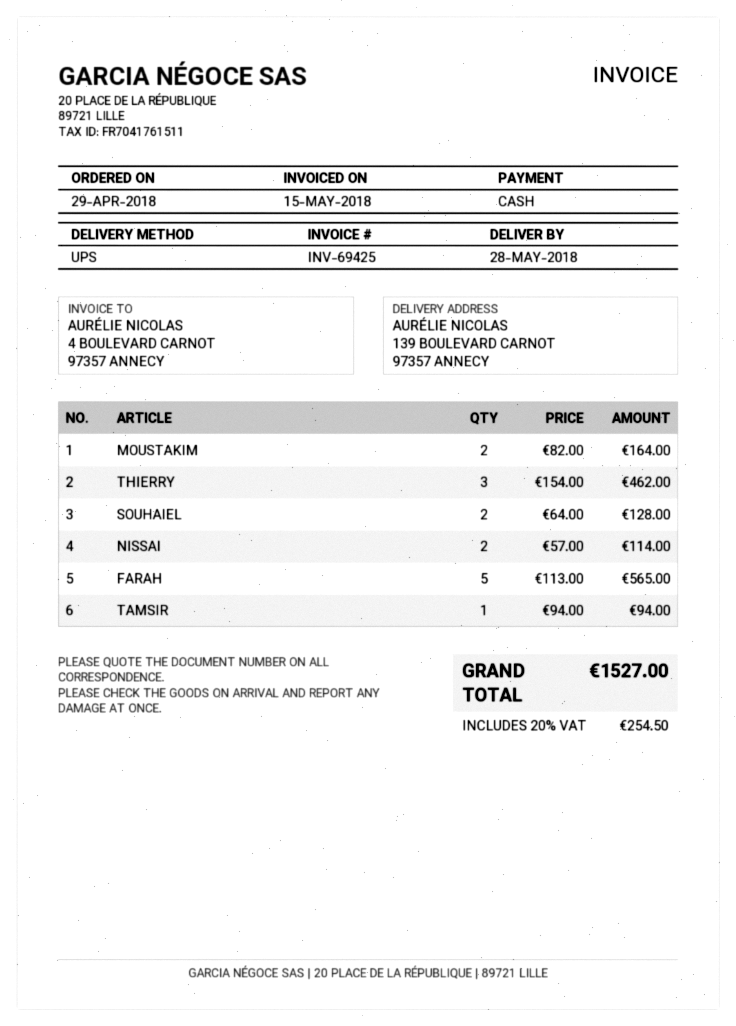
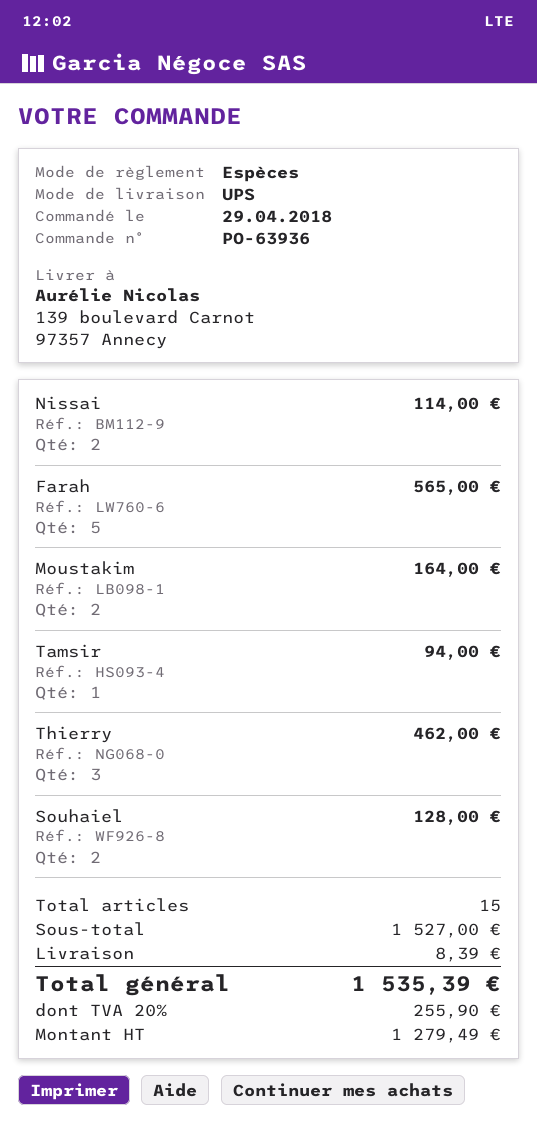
shipping: none -> 8.39
tax: 20% = 254.50 -> 20% = 255.90
total: 1527.00 -> 1535.39

